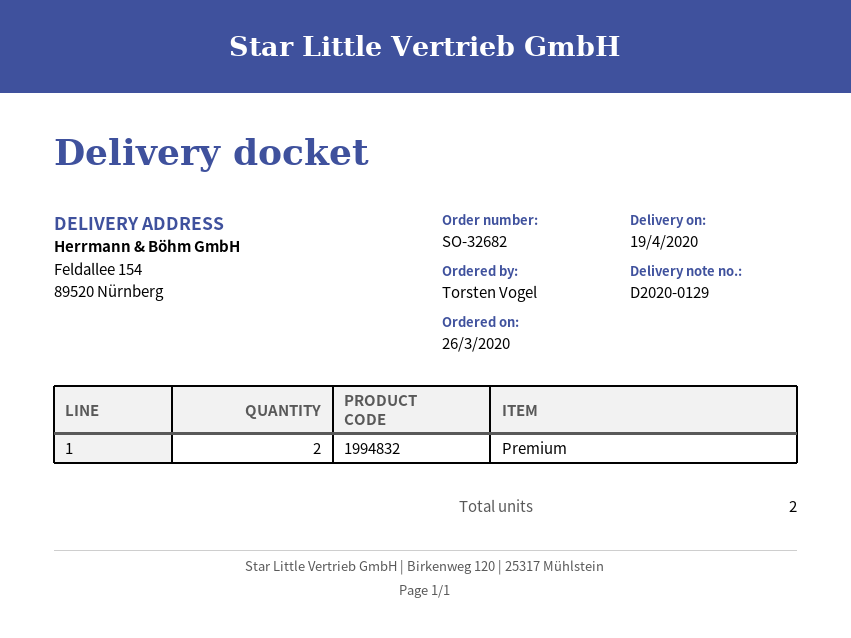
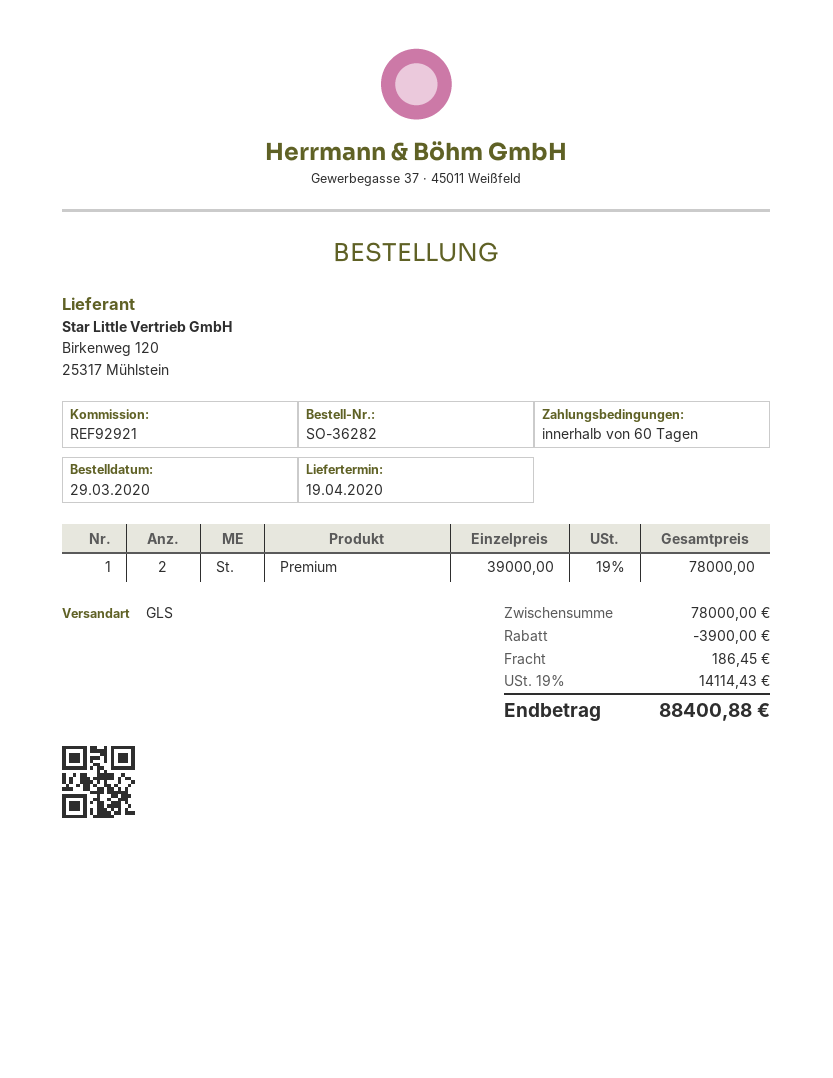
order number: SO-32682 -> SO-36282
order date: 2020-03-26 -> 2020-03-29

